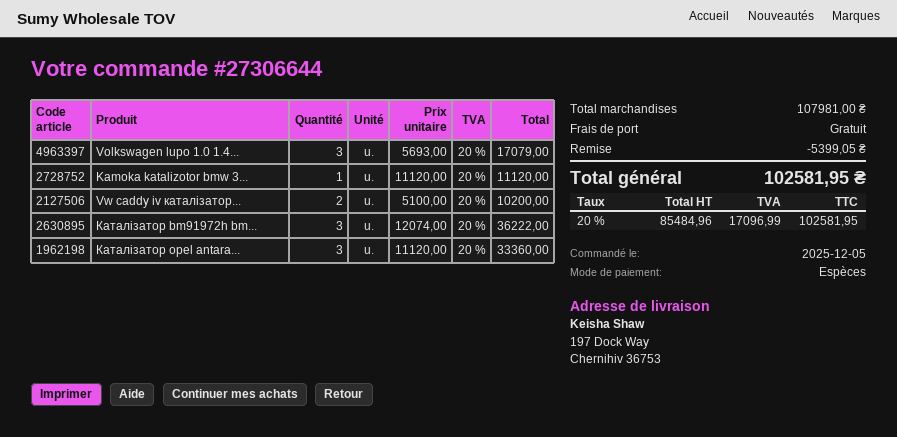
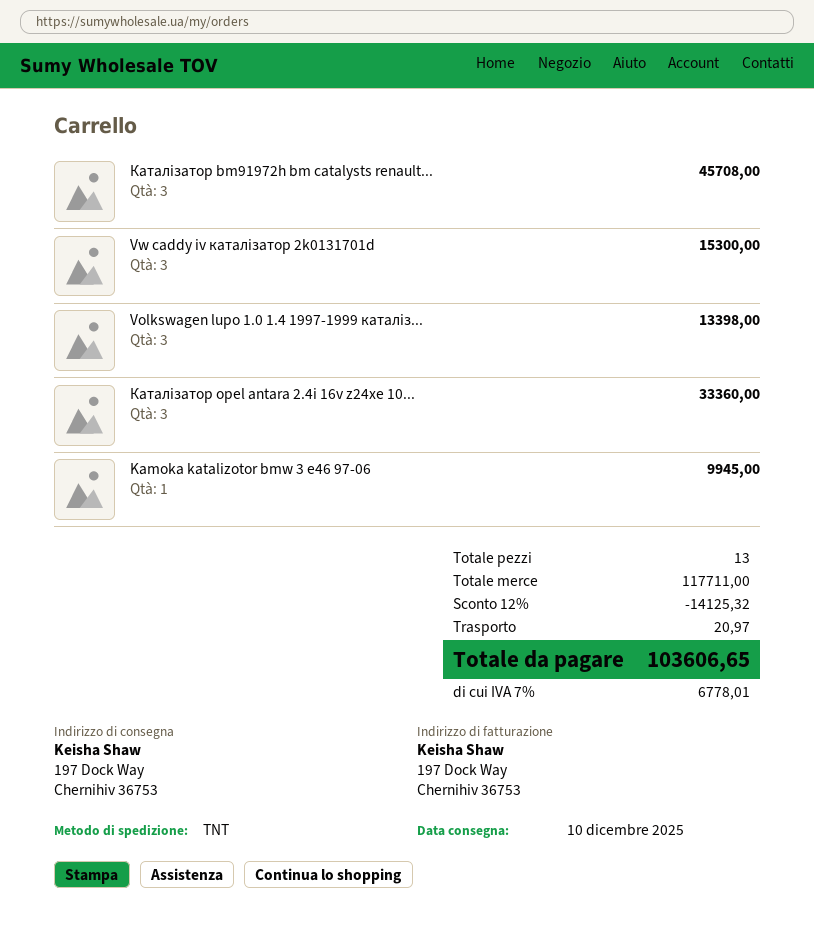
Volkswagen lupo 1.0 1.4...: 3 for 17079.00 -> 3 for 13398.00
Kamoka katalizotor bmw 3...: 1 for 11120.00 -> 1 for 9945.00
Vw caddy iv каталізатор...: 2 for 10200.00 -> 3 for 15300.00
Каталізатор bm91972h bm...: 3 for 36222.00 -> 3 for 45708.00
subtotal: 107981.00 -> 117711.00
discount: 5399.05 -> 14125.32
shipping: 0.00 -> 20.97
tax: 20% = 17096.99 -> 7% = 6778.01
total: 102581.95 -> 103606.65

